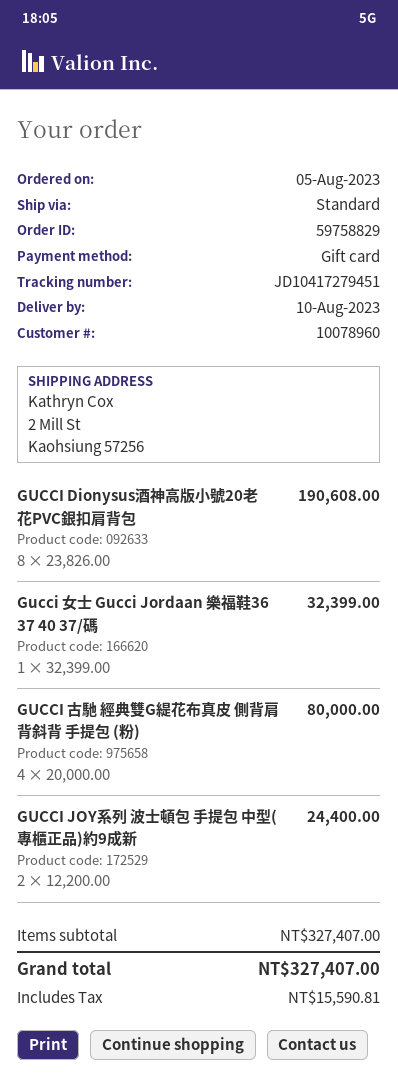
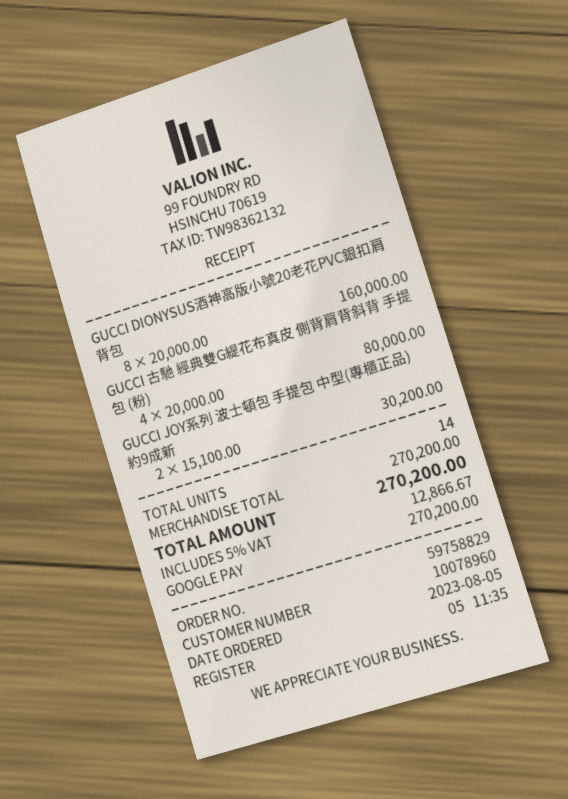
payment method: gift card -> Google Pay
GUCCI Dionysus酒神高版小號20老花PVC銀扣肩背包: 8 x 23826.00 = 190608.00 -> 8 x 20000.00 = 160000.00
Gucci 女士 Gucci Jordaan 樂福鞋36 37 40 37/碼: 1 x 32399.00 = 32399.00 -> none
GUCCI JOY系列 波士頓包 手提包 中型(專櫃正品)約9成新: 2 x 12200.00 = 24400.00 -> 2 x 15100.00 = 30200.00
subtotal: 327407.00 -> 270200.00
tax: 15590.81 -> 12866.67
total: 327407.00 -> 270200.00

